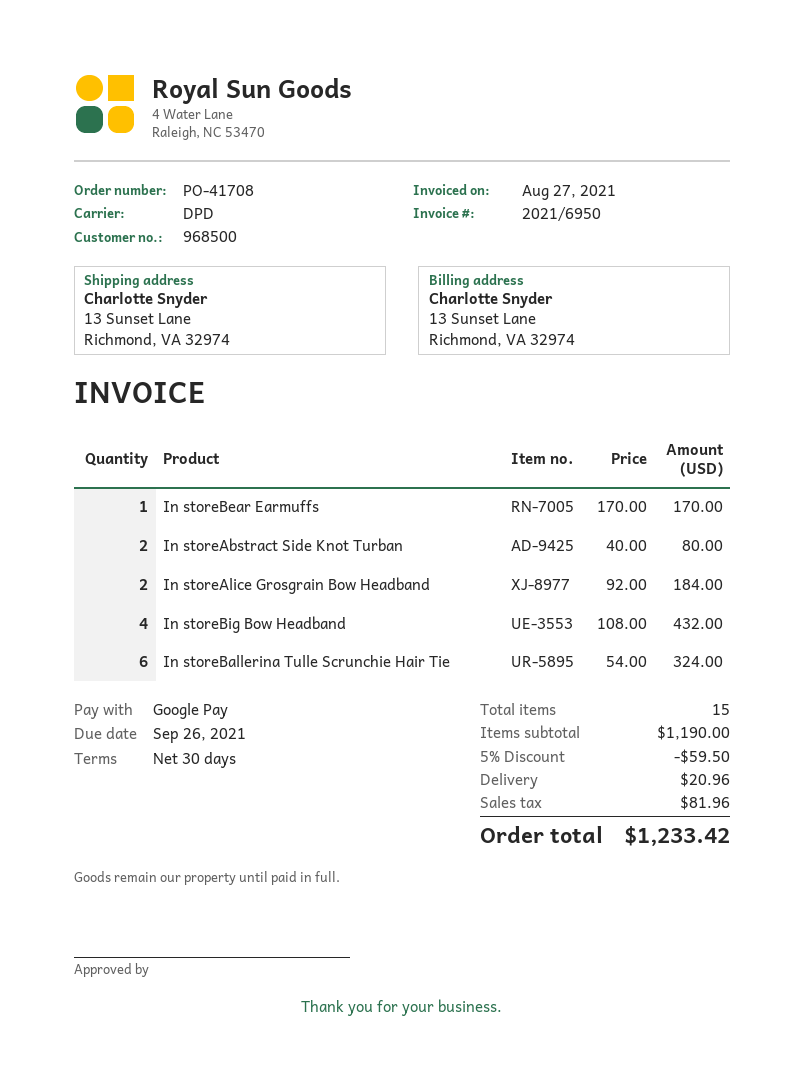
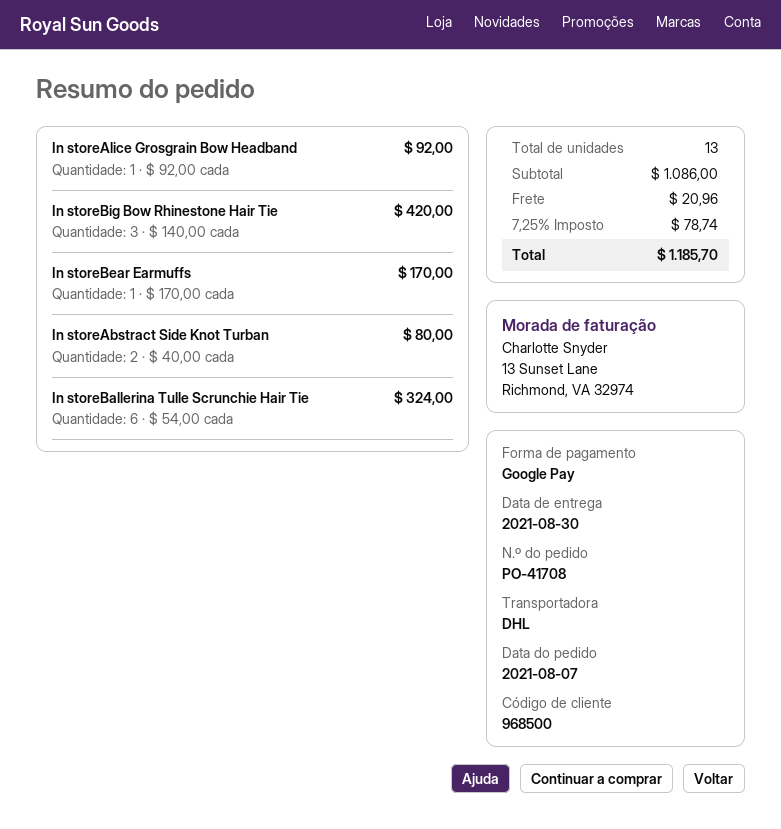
shipping method: DPD -> DHL
In storeAlice Grosgrain Bow Headband: 2 x 92.00 = 184.00 -> 1 x 92.00 = 92.00
In storeBig Bow Headband: 4 x 108.00 = 432.00 -> none
In storeBig Bow Rhinestone Hair Tie: none -> 3 x 140.00 = 420.00
total quantity: 15 -> 13
subtotal: 1190.00 -> 1086.00
discount: 5% = 59.50 -> none
tax: 81.96 -> 78.74
total: 1233.42 -> 1185.70

